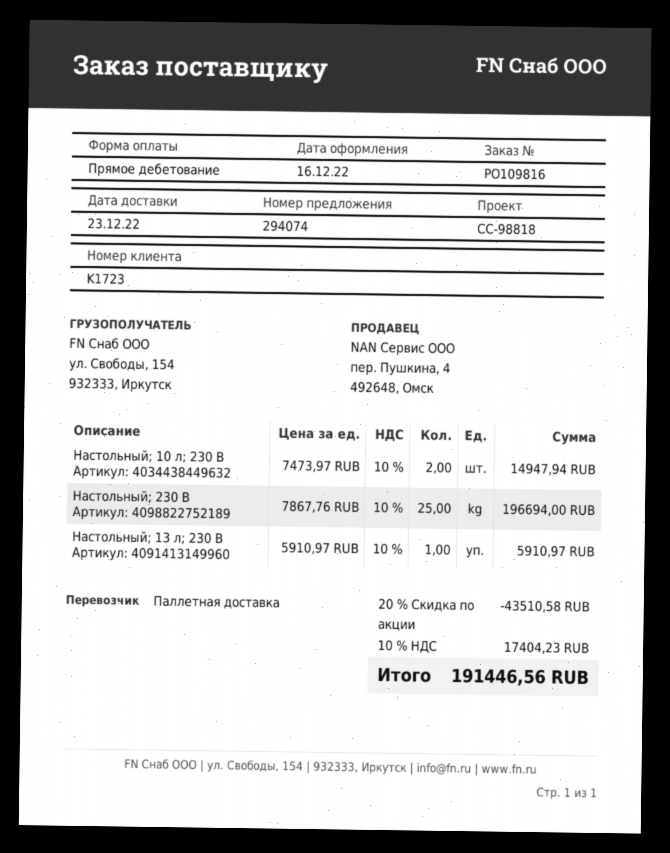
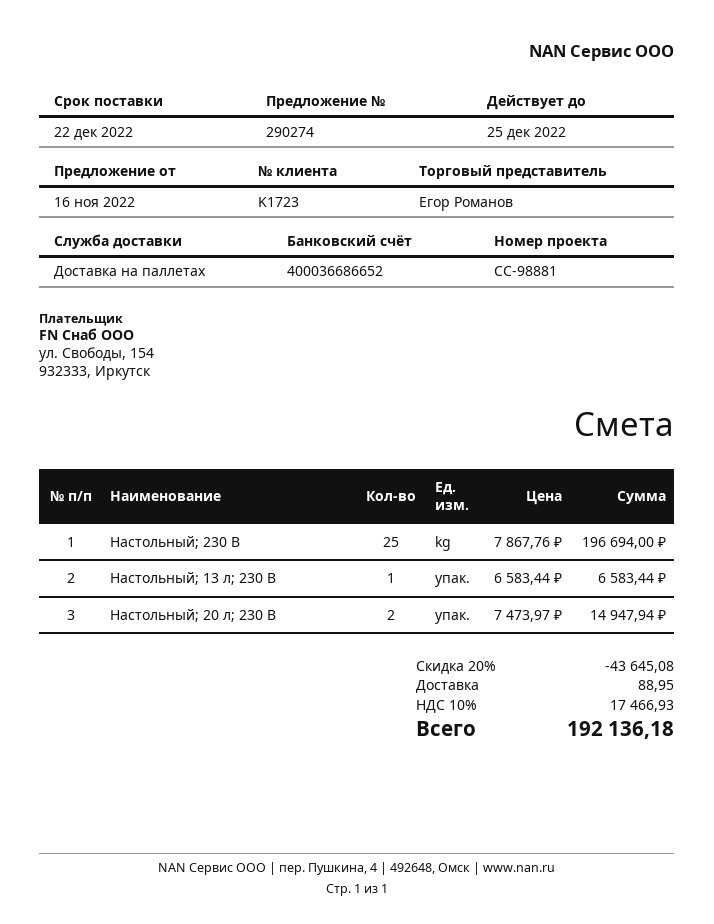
quote number: 294074 -> 290274
delivery date: 2022-12-23 -> 2022-12-22
reference: CC-98818 -> CC-98881
Настольный; 10 л; 230 В: 2 x 7473.97 = 14947.94 -> none
Настольный; 13 л; 230 В: 1 x 5910.97 = 5910.97 -> 1 x 6583.44 = 6583.44
Настольный; 20 л; 230 В: none -> 2 x 7473.97 = 14947.94
discount: 20% = 43510.58 -> 20% = 43645.08
shipping: none -> 88.95
tax: 10% = 17404.23 -> 10% = 17466.93
total: 191446.56 -> 192136.18

